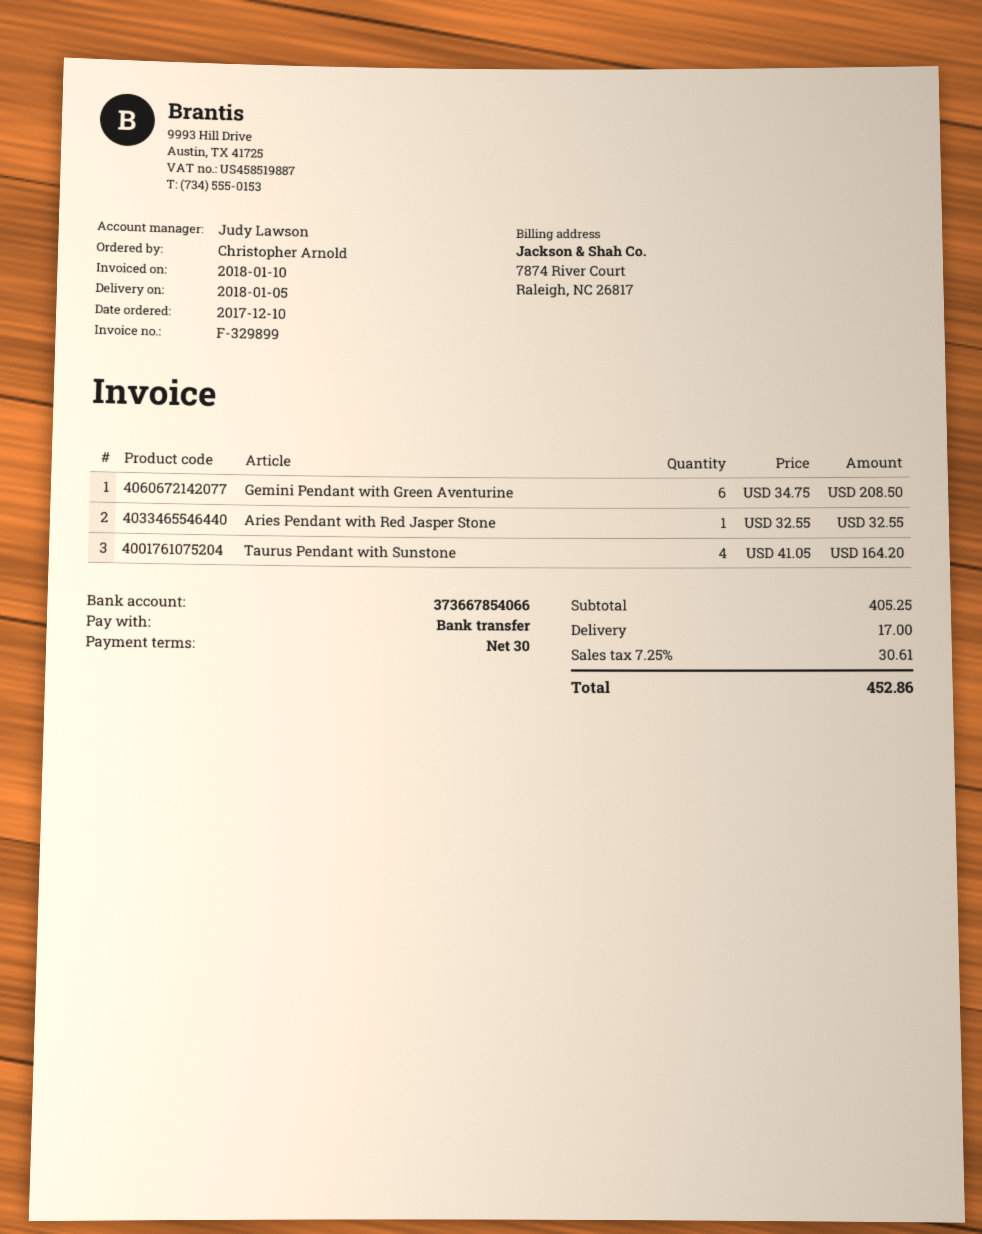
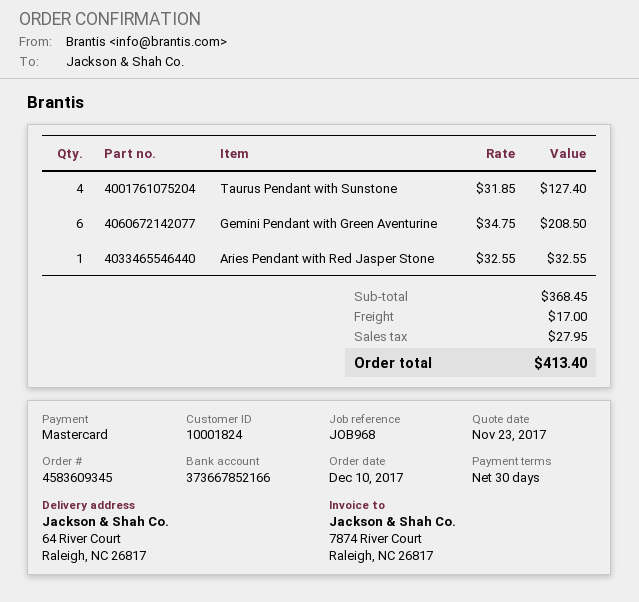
payment method: bank transfer -> Mastercard
bank account: 373667854066 -> 373667852166
Taurus Pendant with Sunstone: 4 x 41.05 = 164.20 -> 4 x 31.85 = 127.40
subtotal: 405.25 -> 368.45
tax: 30.61 -> 27.95
total: 452.86 -> 413.40

